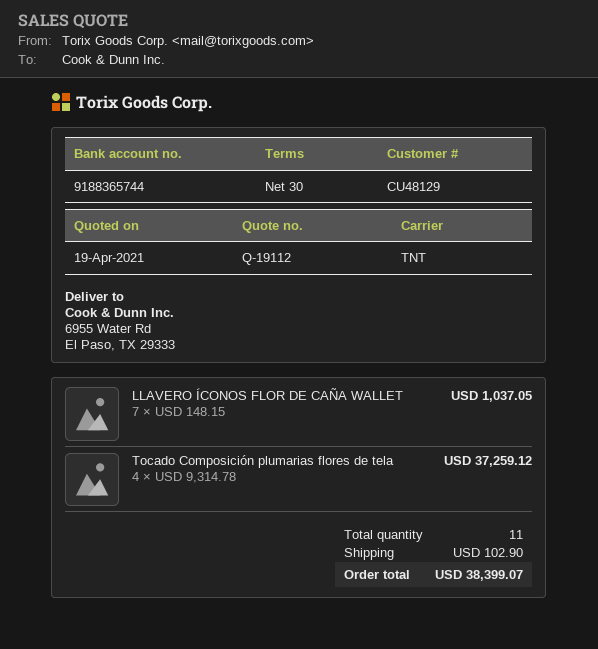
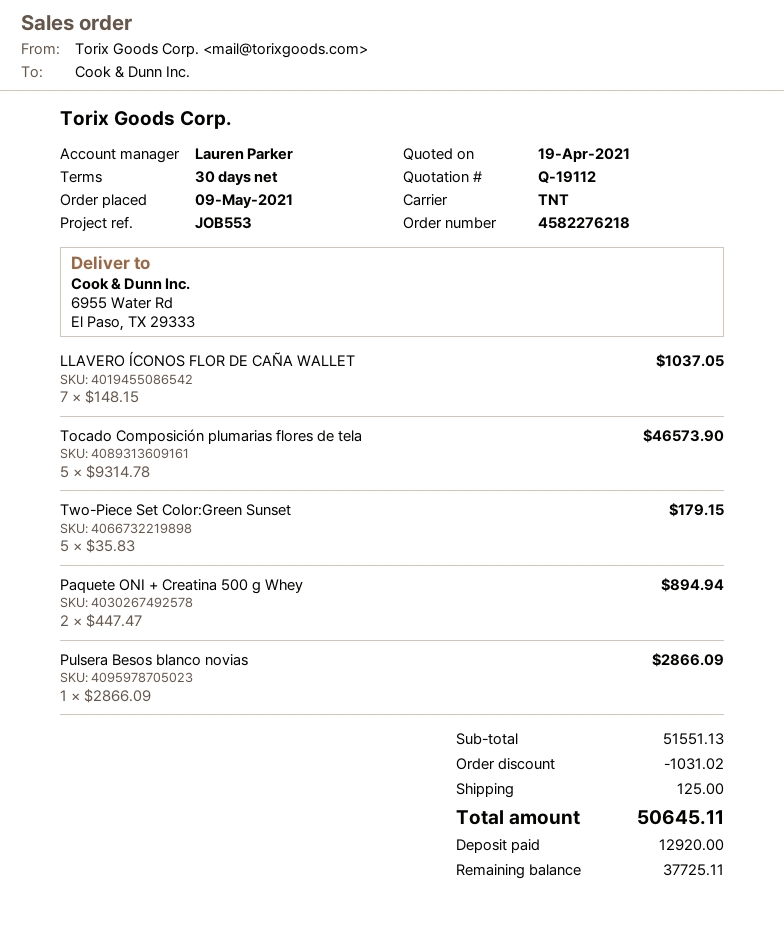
Tocado Composición plumarias flores de tela: 4 x 9314.78 = 37259.12 -> 5 x 9314.78 = 46573.90
Two-Piece Set Color:Green Sunset: none -> 5 x 35.83 = 179.15
Paquete ONI + Creatina 500 g Whey: none -> 2 x 447.47 = 894.94
Pulsera Besos blanco novias: none -> 1 x 2866.09 = 2866.09
discount: none -> 1031.02
shipping: 102.90 -> 125.00
total: 38399.07 -> 50645.11

